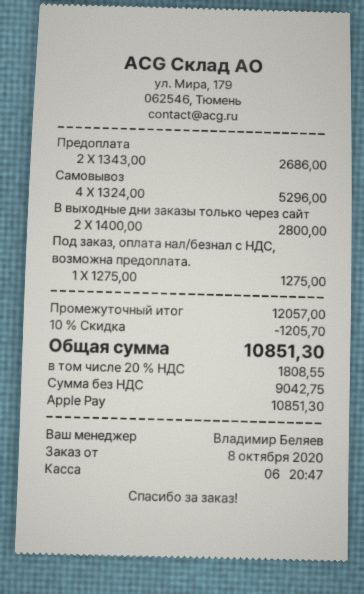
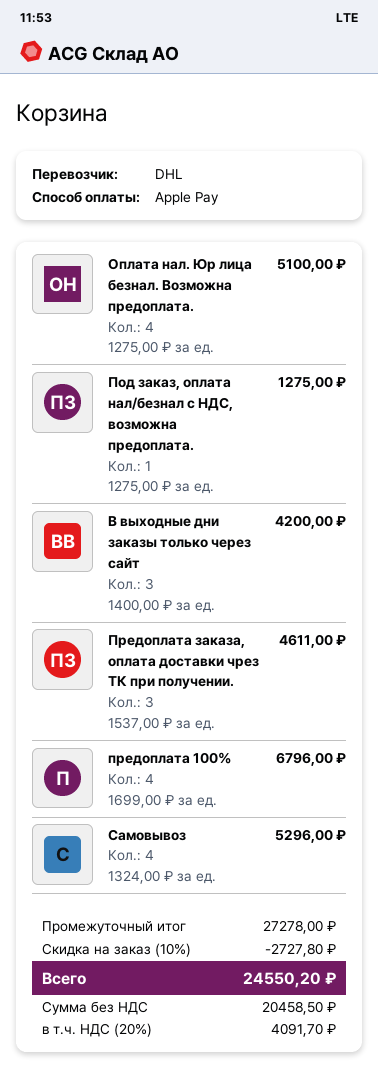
Предоплата: 2 x 1343.00 = 2686.00 -> none
В выходные дни заказы только через сайт: 2 x 1400.00 = 2800.00 -> 3 x 1400.00 = 4200.00
Оплата нал. Юр лица безнал. Возможна предоплата.: none -> 4 x 1275.00 = 5100.00
Предоплата заказа, оплата доставки чрез ТК при получении.: none -> 3 x 1537.00 = 4611.00
предоплата 100%: none -> 4 x 1699.00 = 6796.00
subtotal: 12057.00 -> 27278.00
discount: 10% = 1205.70 -> 10% = 2727.80
net: 9042.75 -> 20458.50
tax: 20% = 1808.55 -> 20% = 4091.70
total: 10851.30 -> 24550.20

